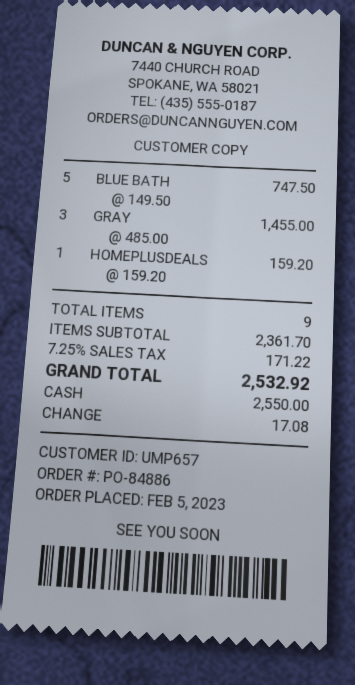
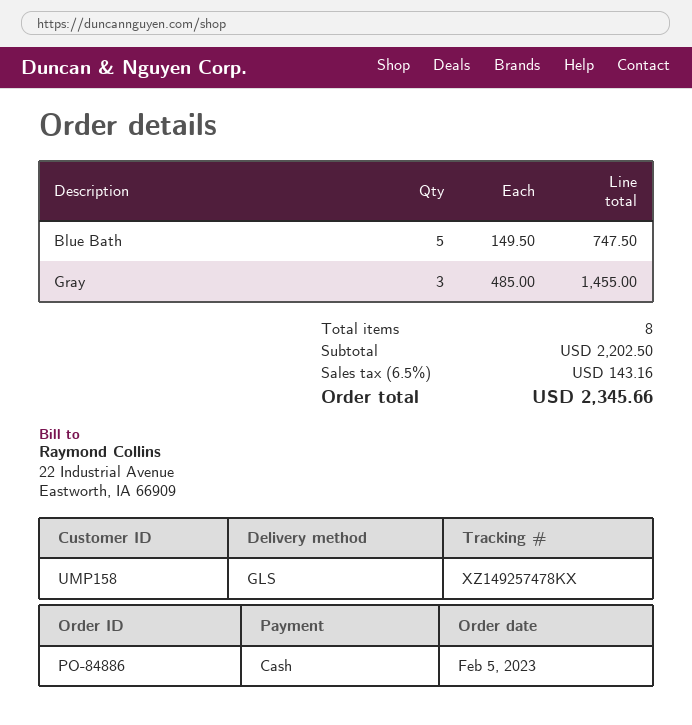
customer number: UMP657 -> UMP158
HOMEPLUSDEALS: 1 x 159.20 = 159.20 -> none
total quantity: 9 -> 8
subtotal: 2361.70 -> 2202.50
tax: 7.25% = 171.22 -> 6.5% = 143.16
total: 2532.92 -> 2345.66

